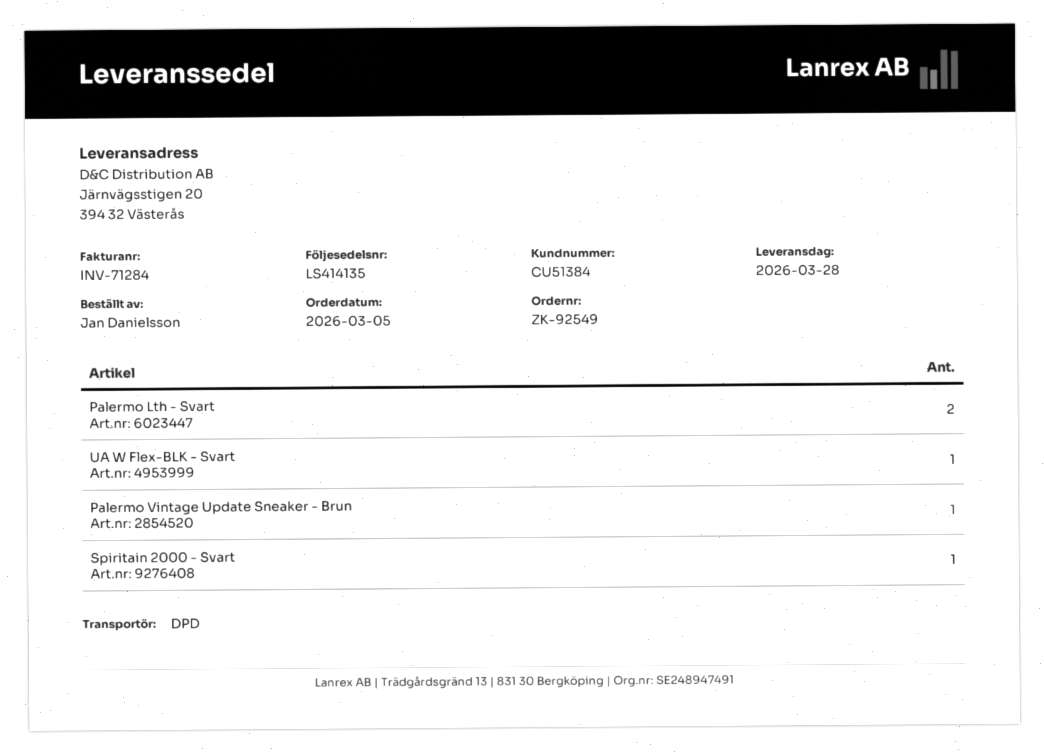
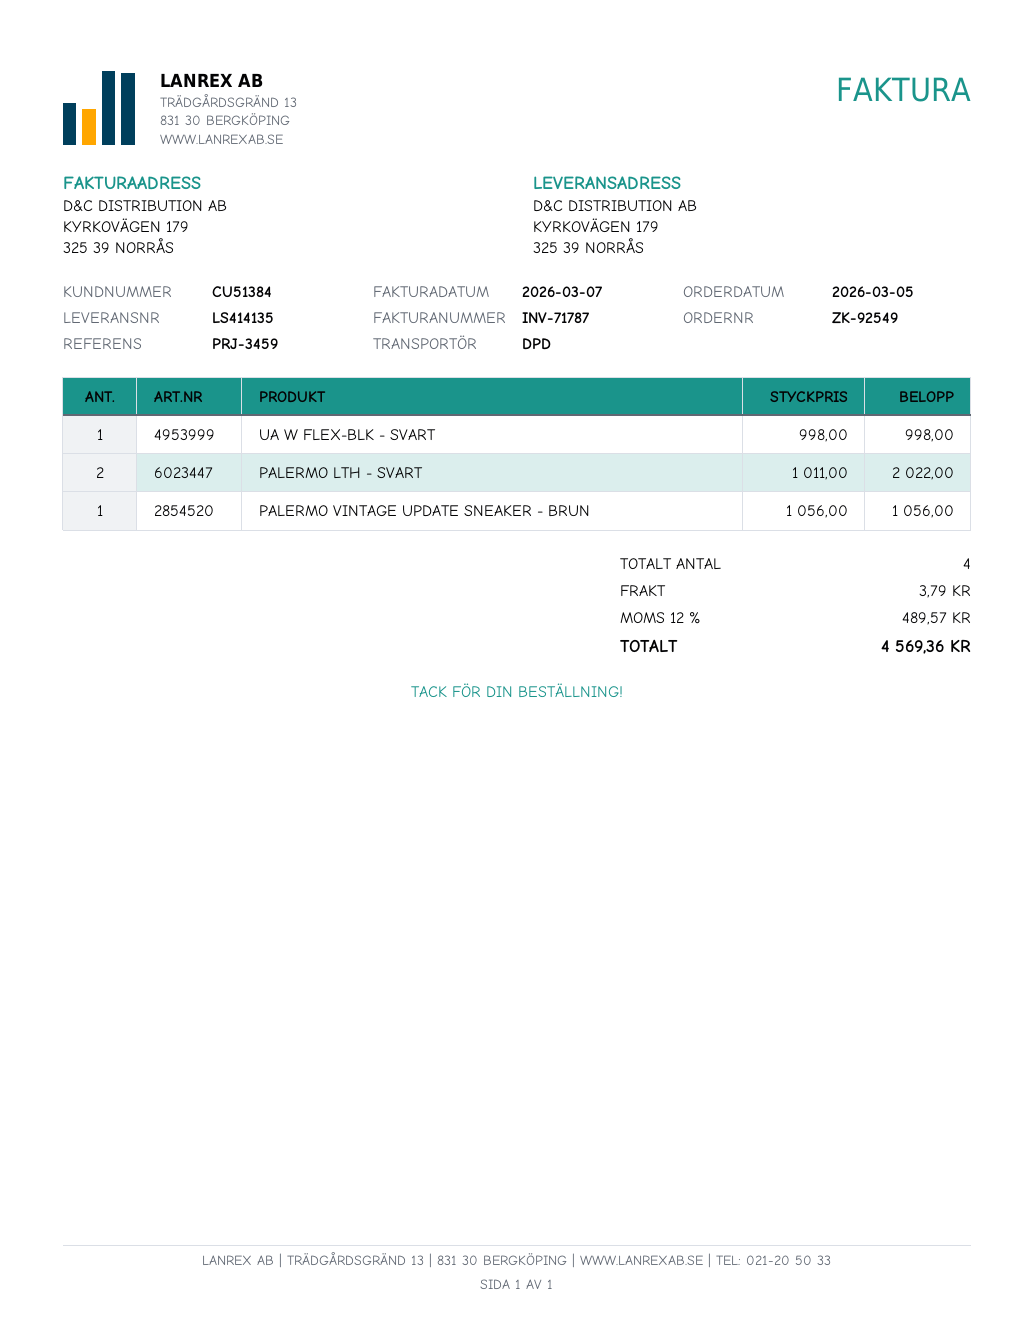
invoice number: INV-71284 -> INV-71787
ship to: Järnvägsstigen 20, 394 32 Västerås -> KYRKOVÄGEN 179, 325 39 NORRÅS
Spiritain 2000 - Svart: 1 -> none

